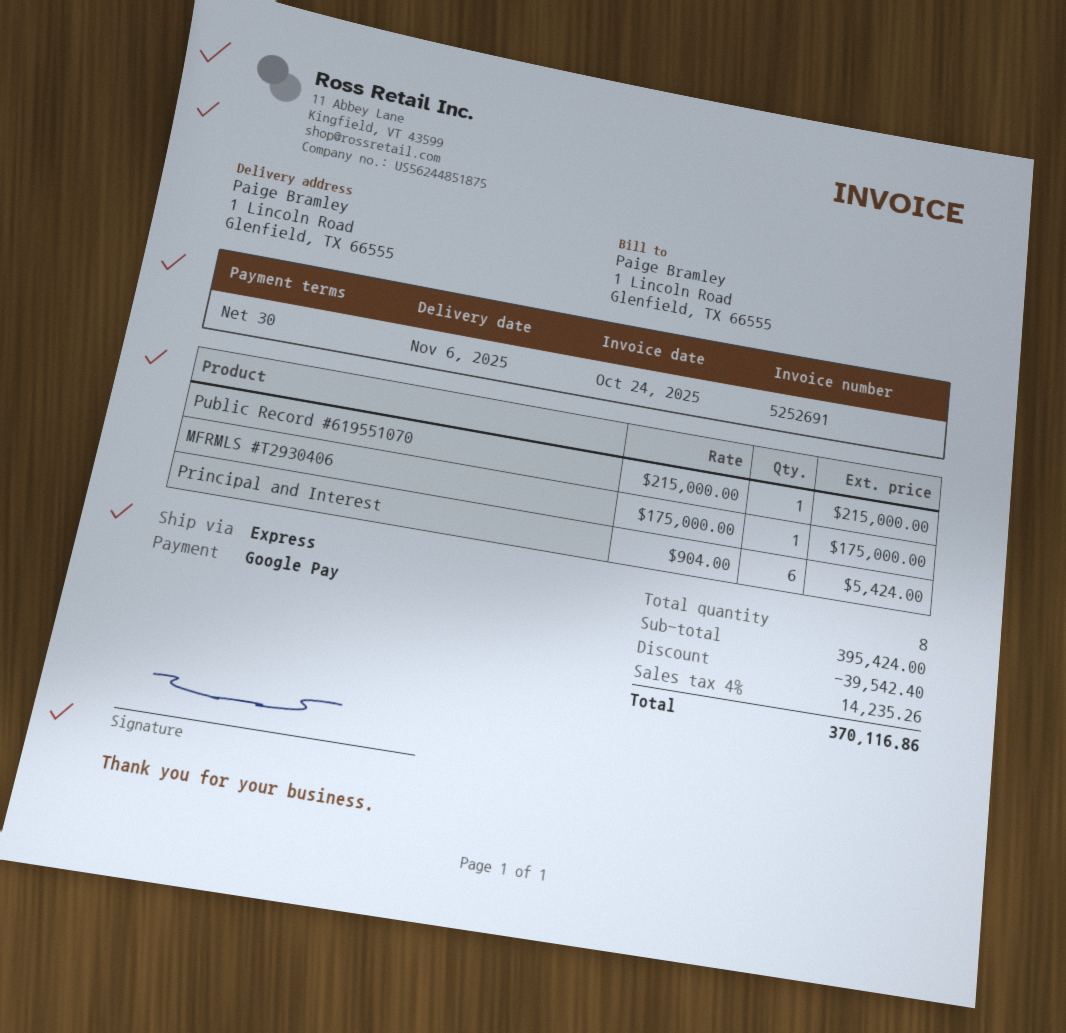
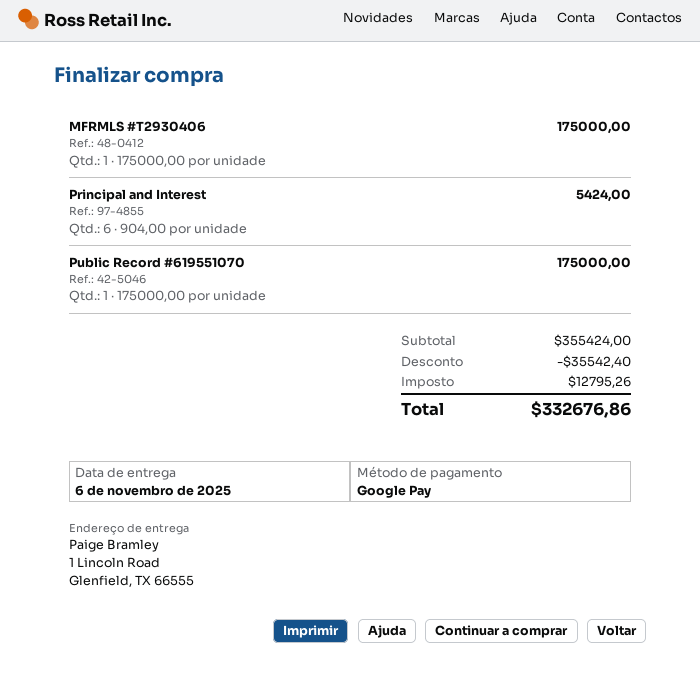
Public Record #619551070: 1 x 215000.00 = 215000.00 -> 1 x 175000.00 = 175000.00
subtotal: 395424.00 -> 355424.00
discount: 39542.40 -> 35542.40
tax: 14235.26 -> 12795.26
total: 370116.86 -> 332676.86

